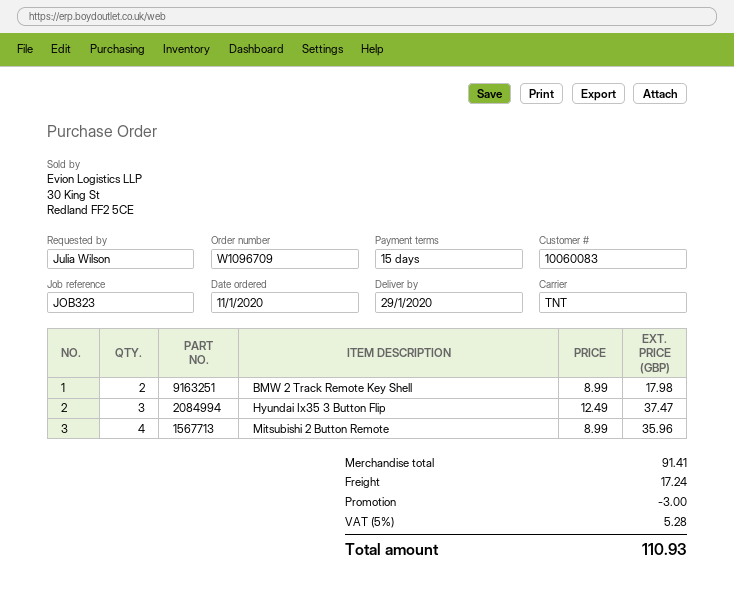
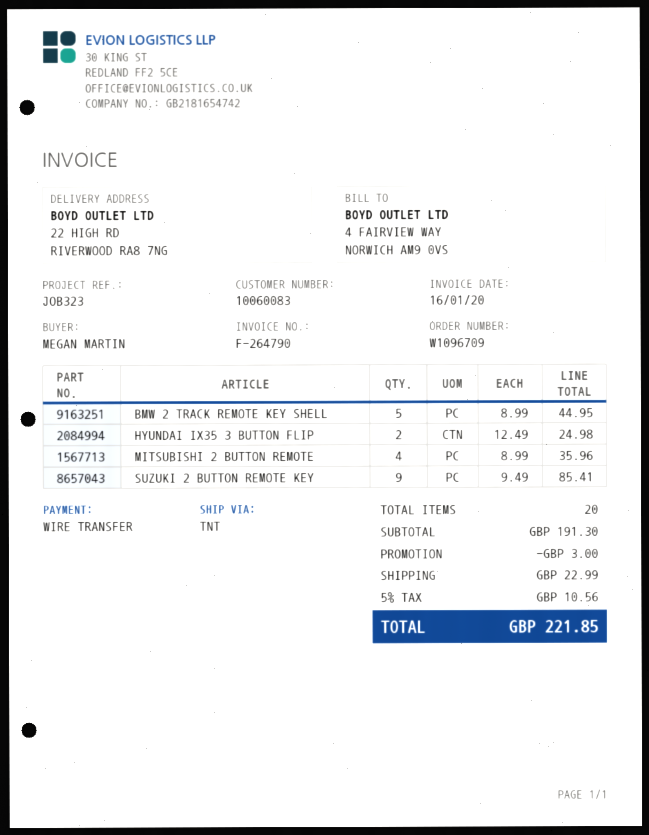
ordered by: Julia Wilson -> MEGAN MARTIN
BMW 2 Track Remote Key Shell: 2 x 8.99 = 17.98 -> 5 x 8.99 = 44.95
Hyundai Ix35 3 Button Flip: 3 x 12.49 = 37.47 -> 2 x 12.49 = 24.98
SUZUKI 2 BUTTON REMOTE KEY: none -> 9 x 9.49 = 85.41
subtotal: 91.41 -> 191.30
shipping: 17.24 -> 22.99
tax: 5% = 5.28 -> 5% = 10.56
total: 110.93 -> 221.85

